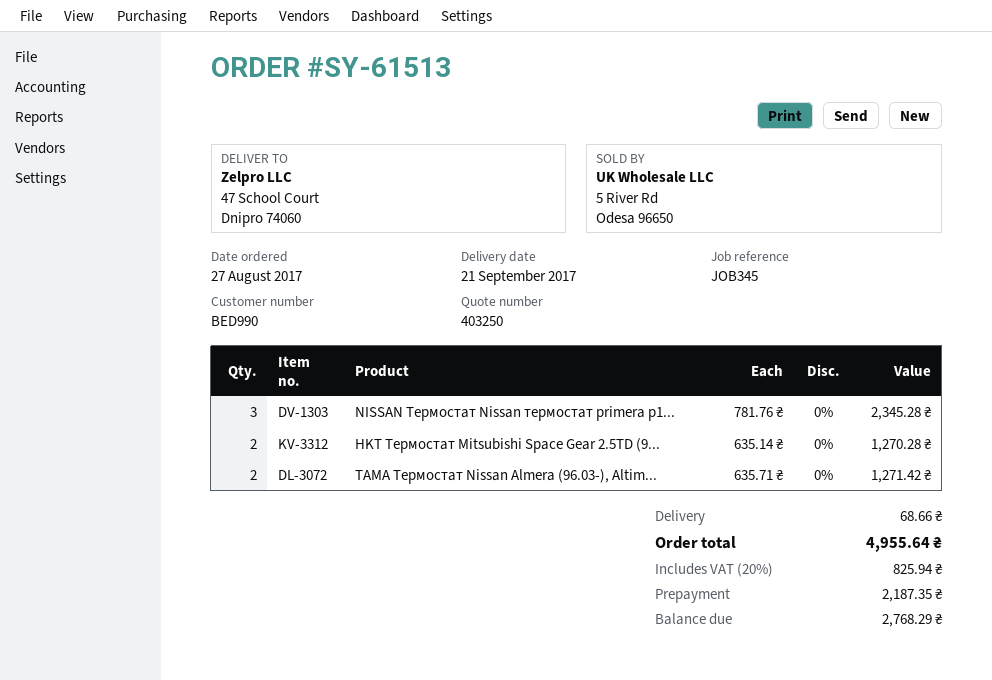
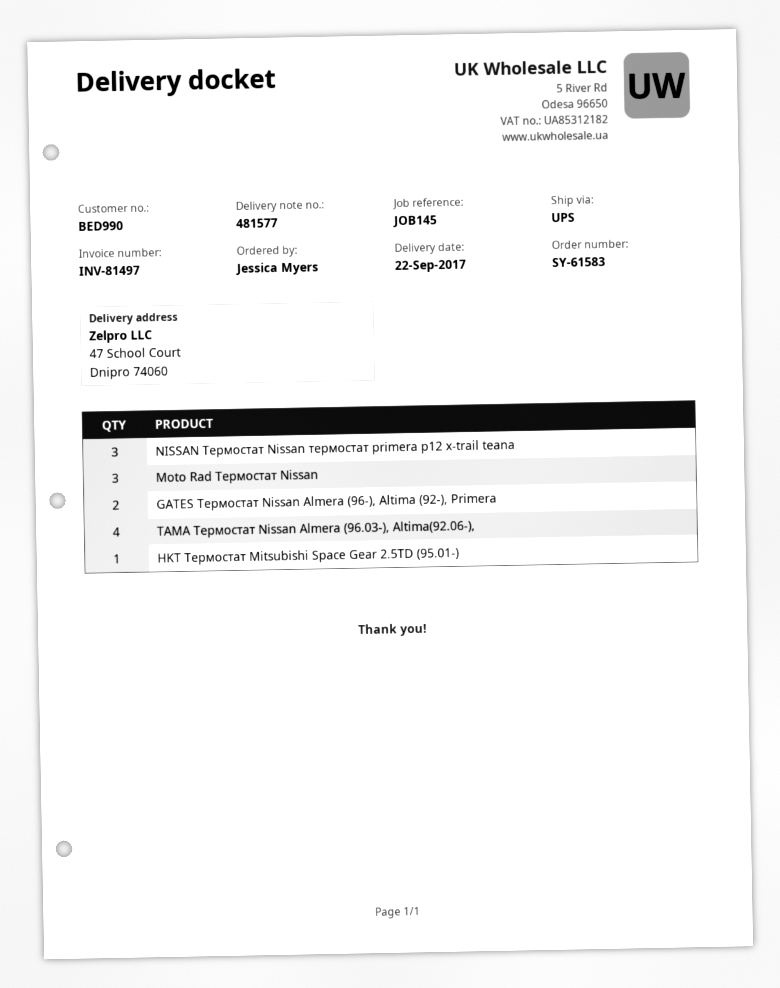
order number: SY-61513 -> SY-61583
delivery date: 2017-09-21 -> 2017-09-22
reference: JOB345 -> JOB145
HKT Термостат Mitsubishi Space Gear 2.5TD (9...: 2 -> 1
TAMA Термостат Nissan Almera (96.03-), Altim...: 2 -> 4
Moto Rad Термостат Nissan: none -> 3
GATES Термостат Nissan Almera (96-), Altima (92-), Primera: none -> 2

